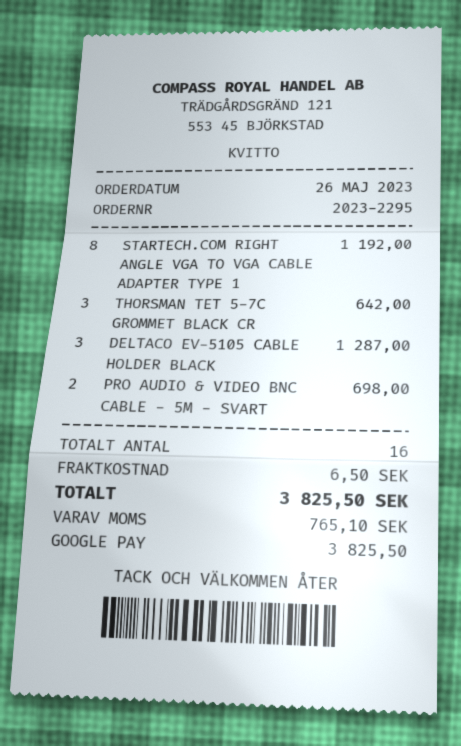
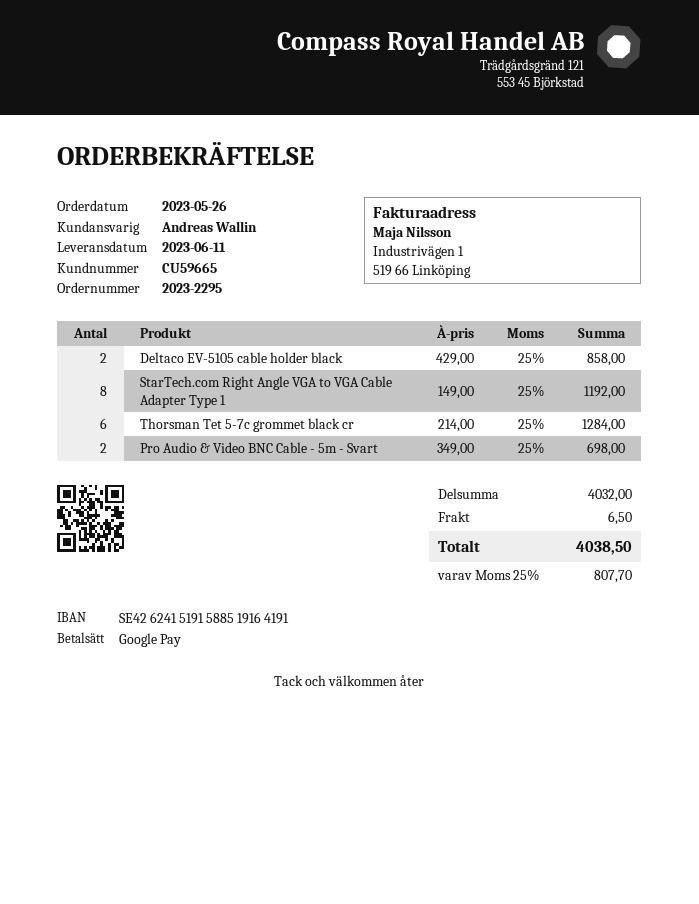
THORSMAN TET 5-7C GROMMET BLACK CR: 3 for 642.00 -> 6 for 1284.00
DELTACO EV-5105 CABLE HOLDER BLACK: 3 for 1287.00 -> 2 for 858.00
tax: 765.10 -> 807.70
total: 3825.50 -> 4038.50

